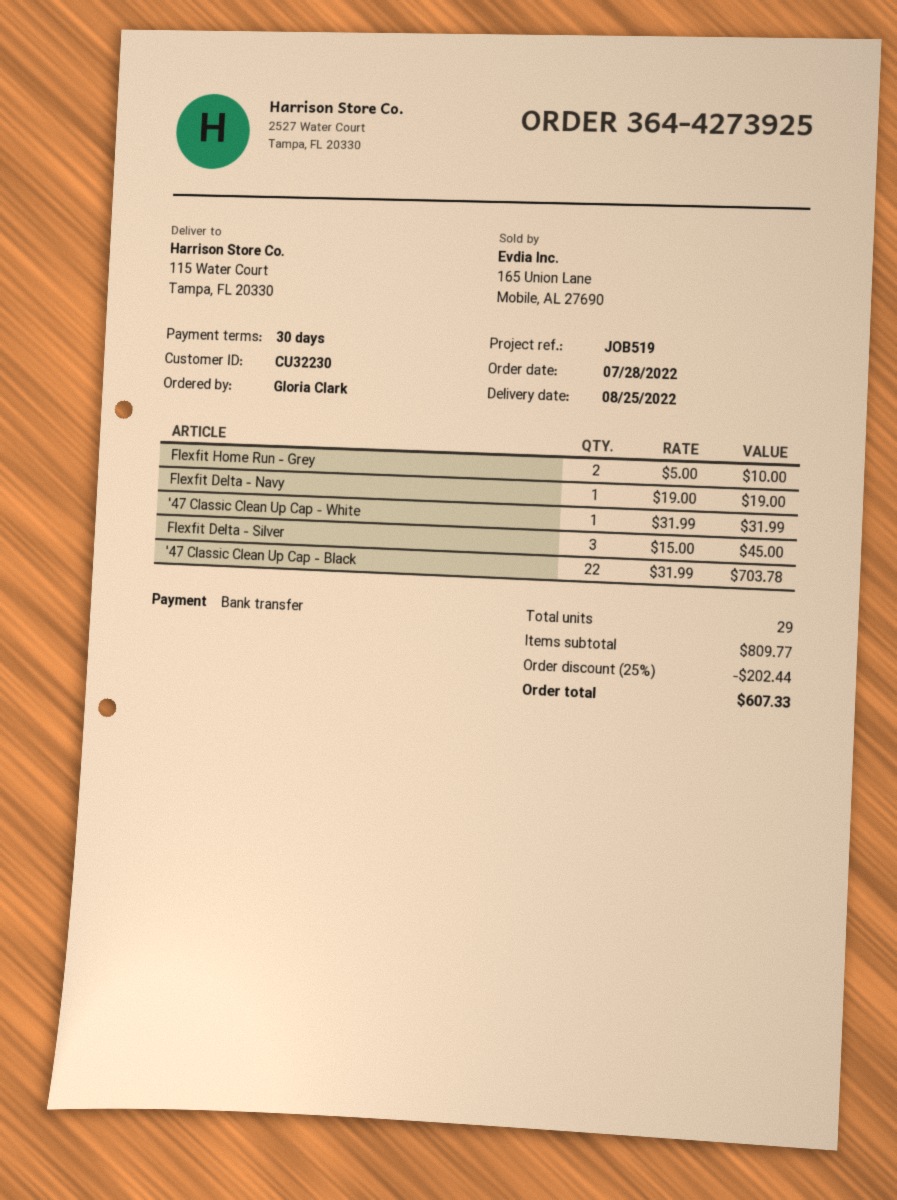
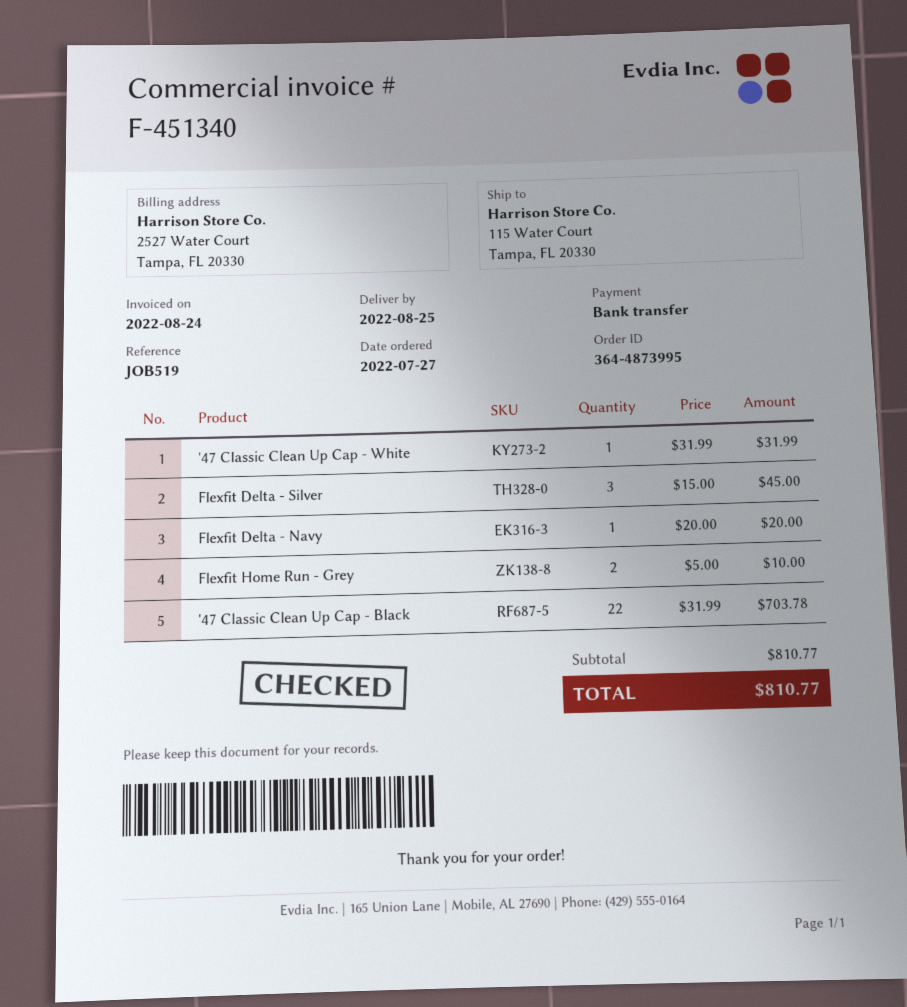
order number: 364-4273925 -> 364-4873995
order date: 2022-07-28 -> 2022-07-27
Flexfit Delta - Navy: 1 x 19.00 = 19.00 -> 1 x 20.00 = 20.00
subtotal: 809.77 -> 810.77
discount: 25% = 202.44 -> none
total: 607.33 -> 810.77

